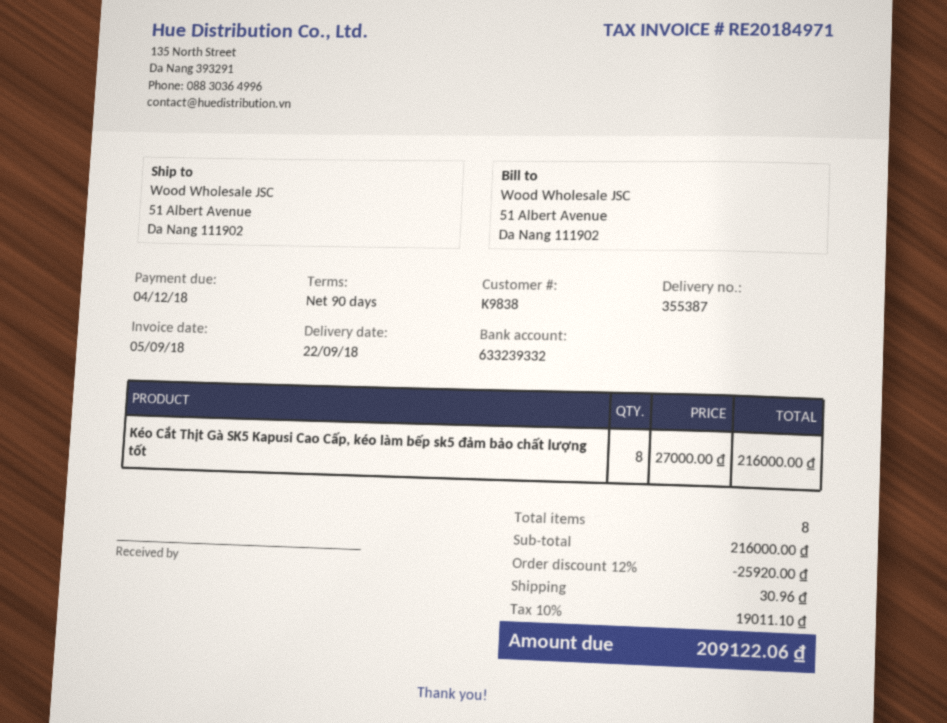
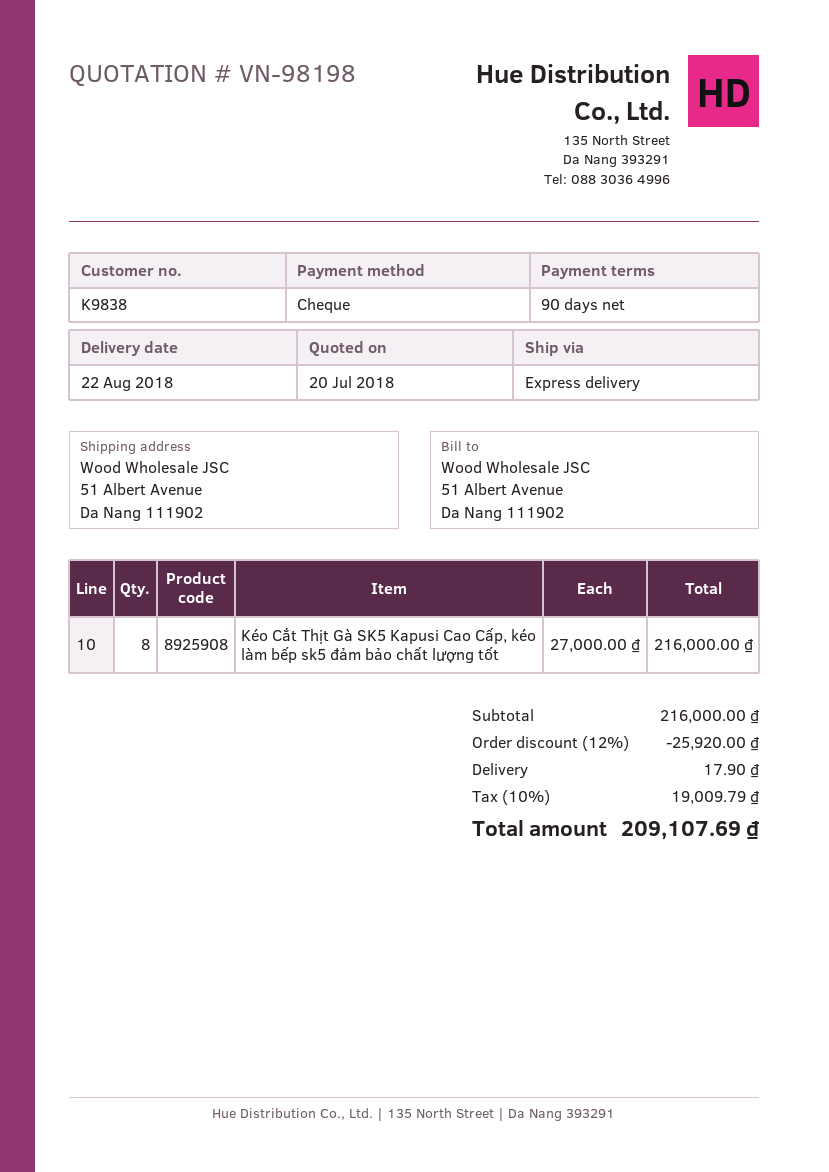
delivery date: 2018-09-22 -> 2018-08-22
shipping: 30.96 -> 17.90
tax: 10% = 19011.10 -> 10% = 19009.79
total: 209122.06 -> 209107.69

